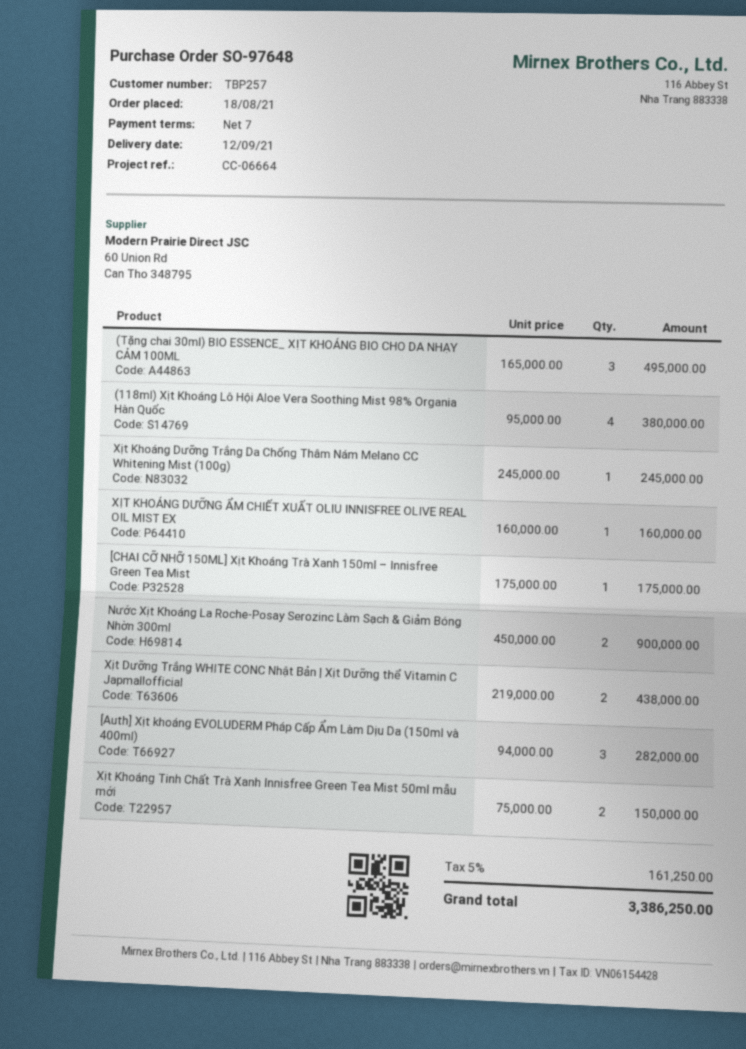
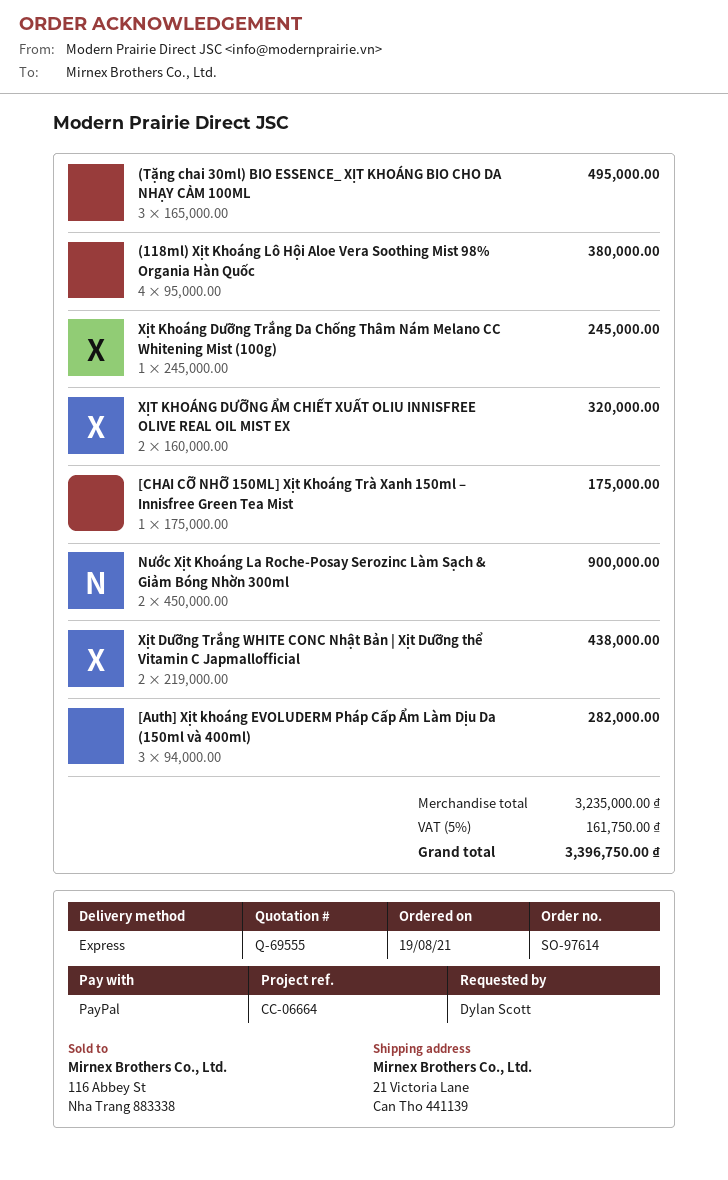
order number: SO-97648 -> SO-97614
order date: 2021-08-18 -> 2021-08-19
XỊT KHOÁNG DƯỠNG ẨM CHIẾT XUẤT OLIU INNISFREE OLIVE REAL OIL MIST EX: 1 x 160000.00 = 160000.00 -> 2 x 160000.00 = 320000.00
Xịt Khoáng Tinh Chất Trà Xanh Innisfree Green Tea Mist 50ml mẫu mới: 2 x 75000.00 = 150000.00 -> none
tax: 5% = 161250.00 -> 5% = 161750.00
total: 3386250.00 -> 3396750.00

